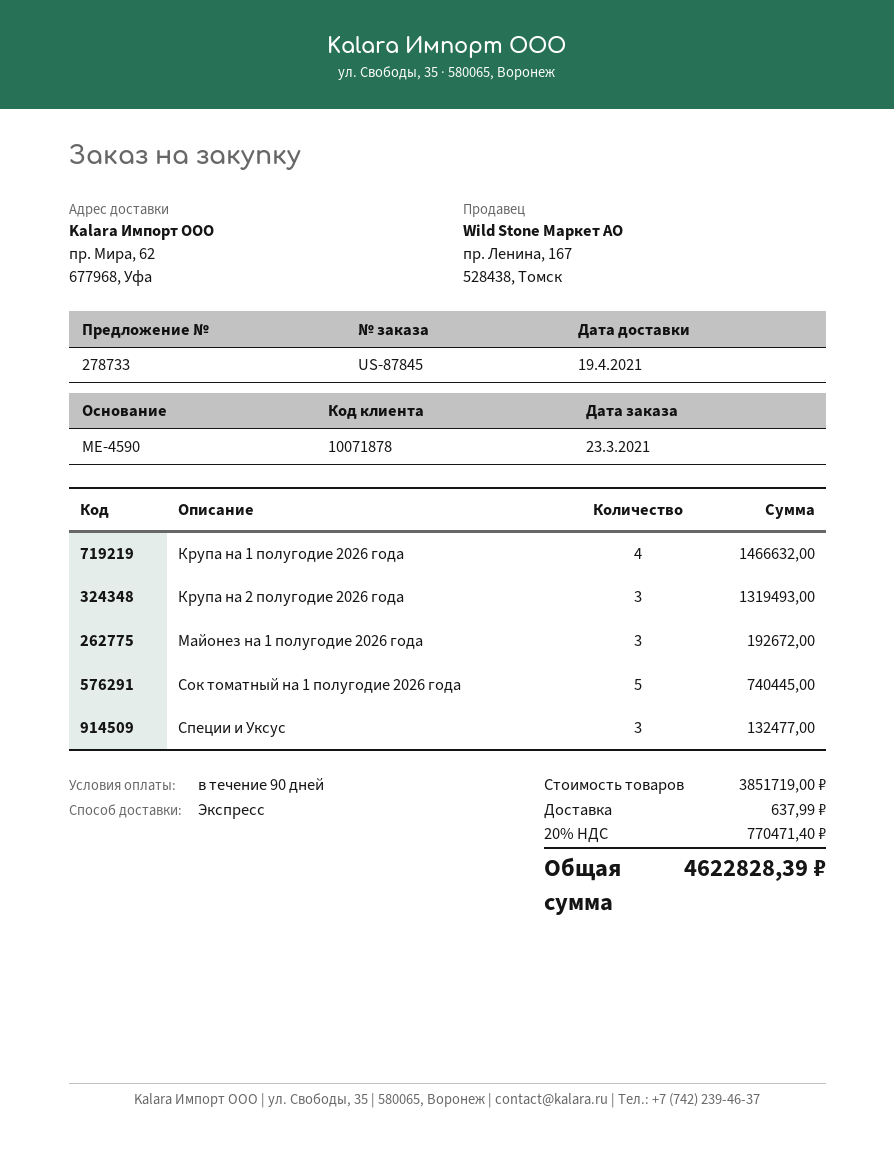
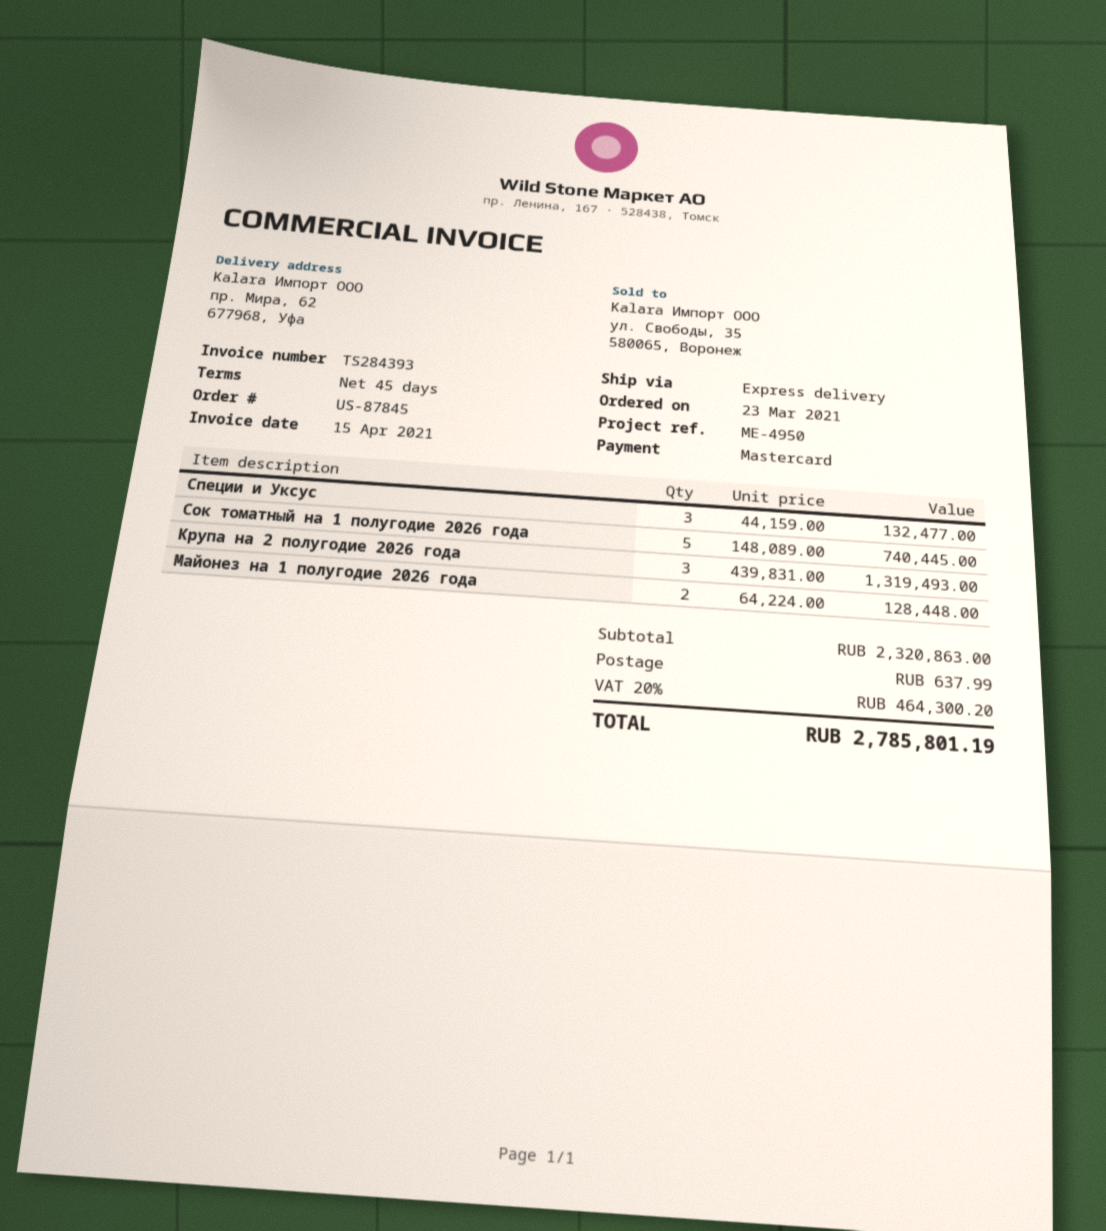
payment terms: 90 days -> 45 days
reference: ME-4590 -> ME-4950
Крупа на 1 полугодие 2026 года: 4 for 1466632.00 -> none
Майонез на 1 полугодие 2026 года: 3 for 192672.00 -> 2 for 128448.00
subtotal: 3851719.00 -> 2320863.00
tax: 20% = 770471.40 -> 20% = 464300.20
total: 4622828.39 -> 2785801.19

